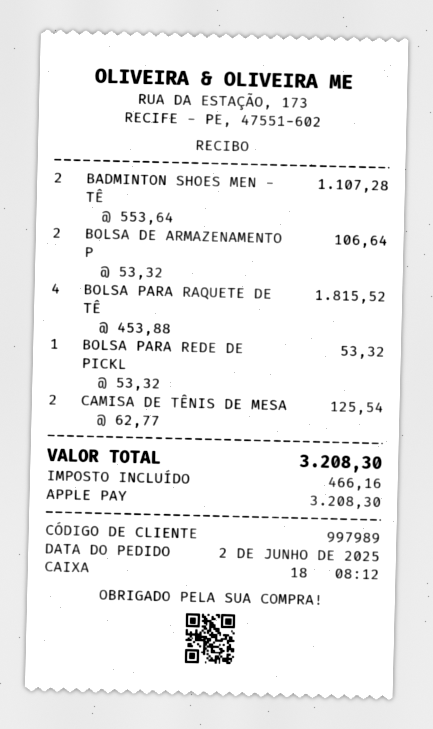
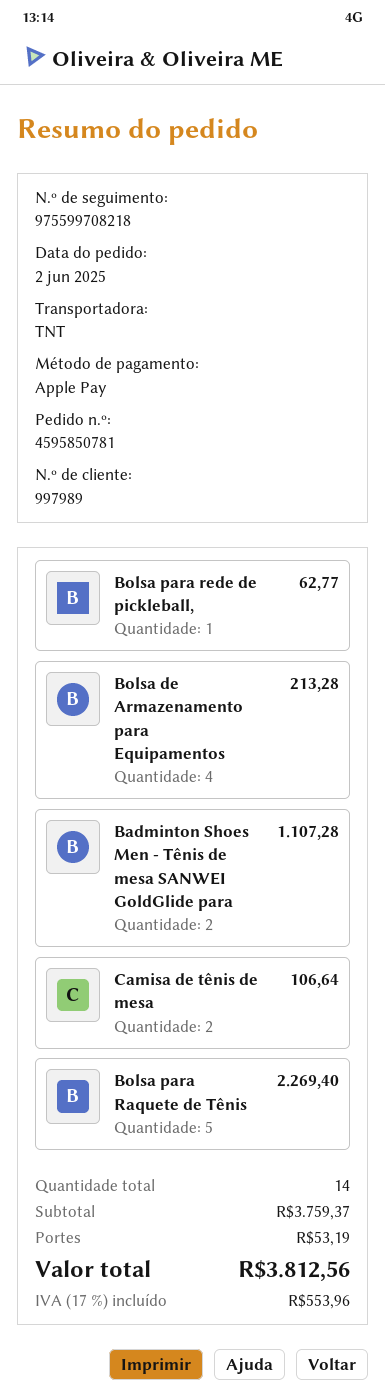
BOLSA DE ARMAZENAMENTO P: 2 for 106.64 -> 4 for 213.28
BOLSA PARA RAQUETE DE TÊ: 4 for 1815.52 -> 5 for 2269.40
BOLSA PARA REDE DE PICKL: 1 for 53.32 -> 1 for 62.77
CAMISA DE TÊNIS DE MESA: 2 for 125.54 -> 2 for 106.64
shipping: none -> 53.19
tax: 466.16 -> 553.96
total: 3208.30 -> 3812.56

